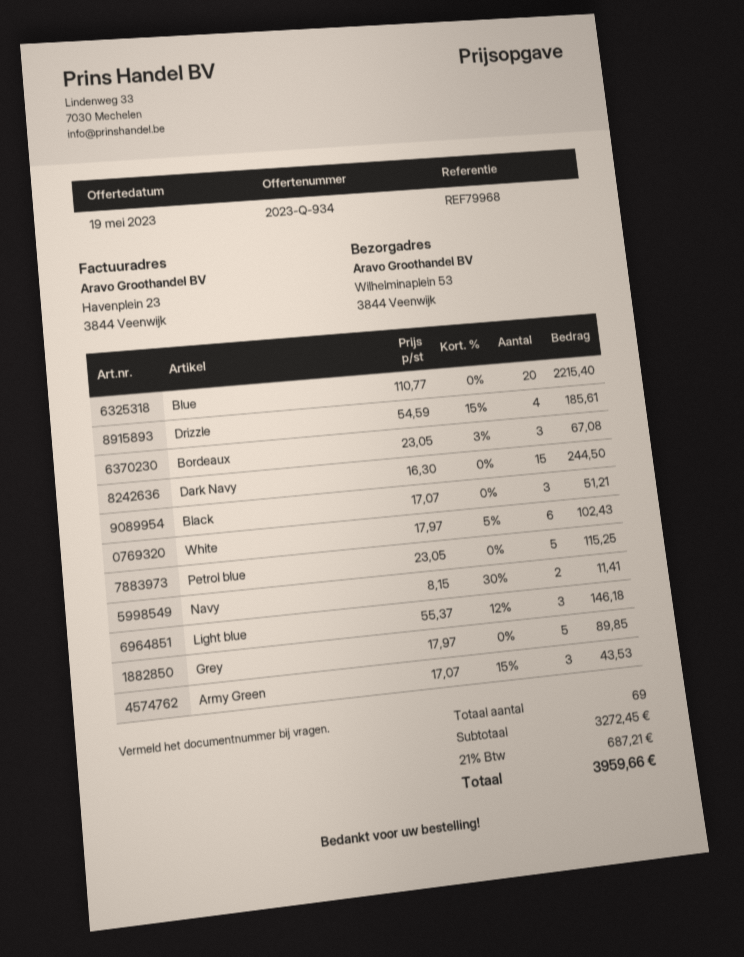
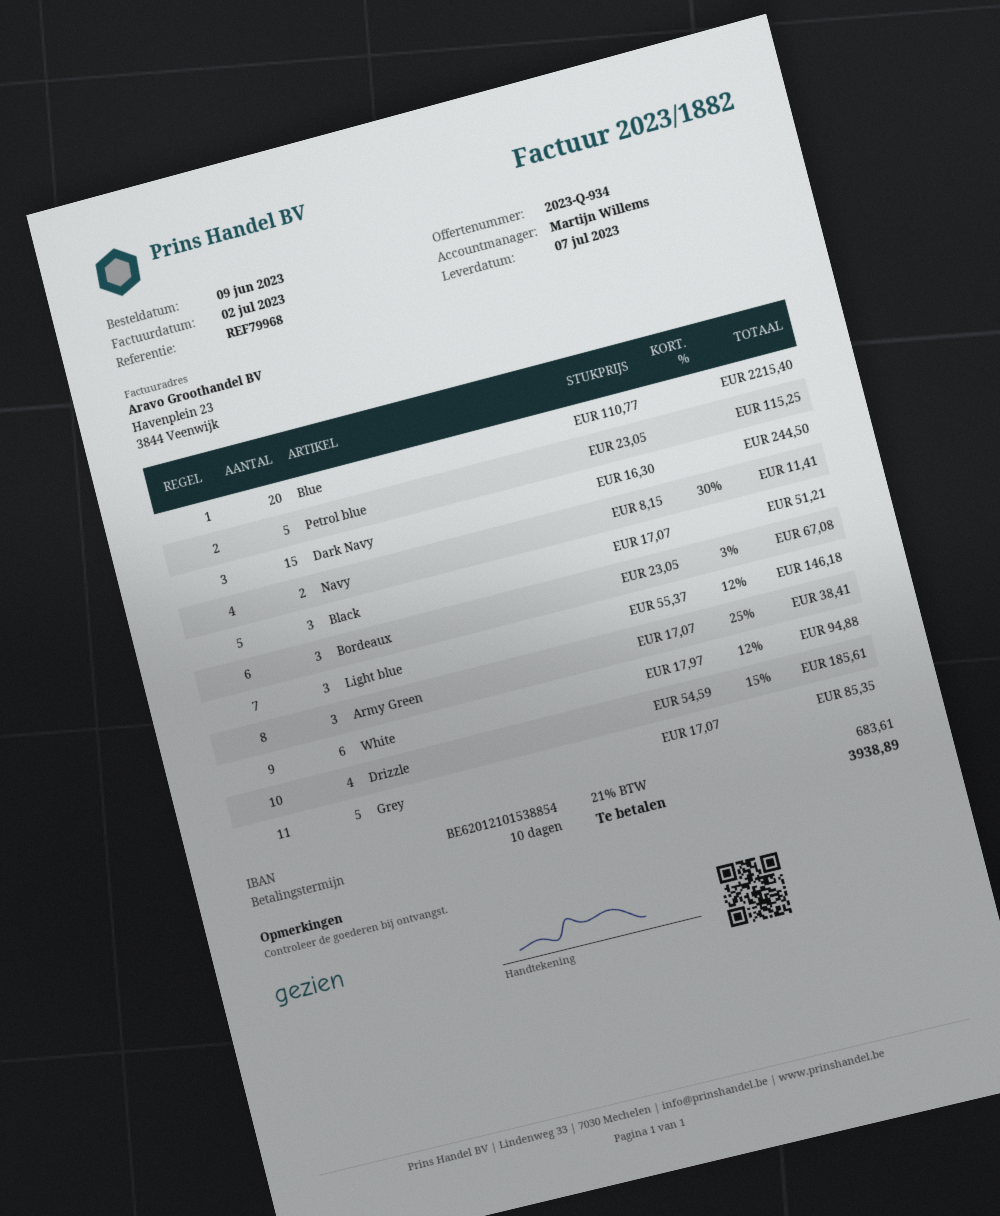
White: 6 x 17.97 - 5% = 102.43 -> 6 x 17.97 - 12% = 94.88
Grey: 5 x 17.97 = 89.85 -> 5 x 17.07 = 85.35
Army Green: 3 x 17.07 - 15% = 43.53 -> 3 x 17.07 - 25% = 38.41
tax: 21% = 687.21 -> 21% = 683.61
total: 3959.66 -> 3938.89

